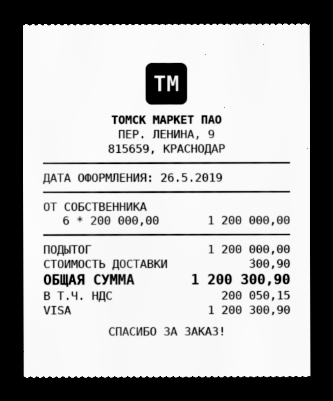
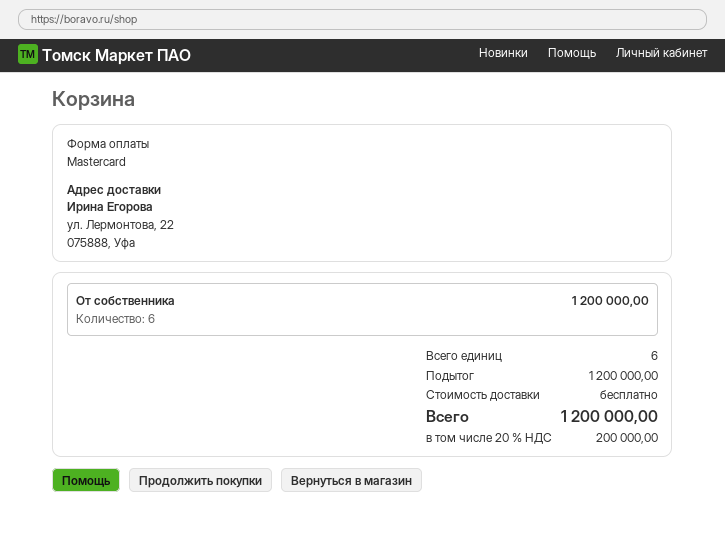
payment method: Visa -> Mastercard
shipping: 300.90 -> 0.00
tax: 200050.15 -> 200000.00
total: 1200300.90 -> 1200000.00

